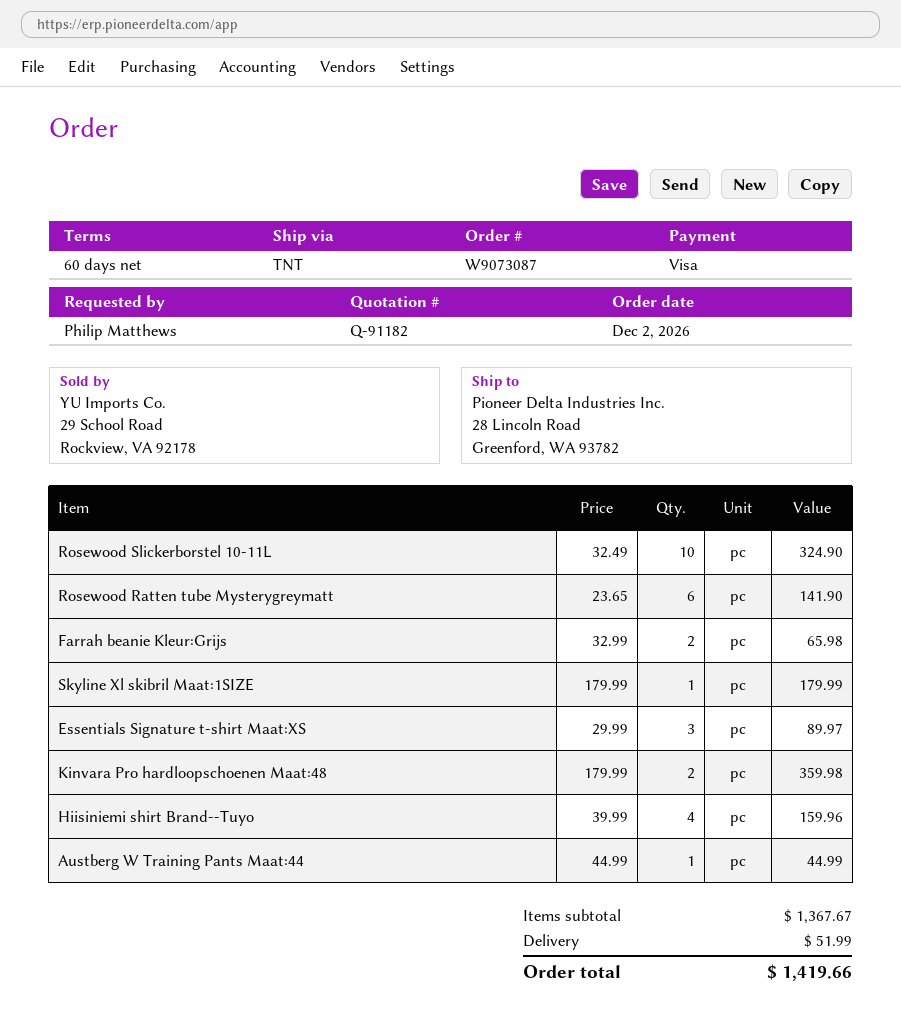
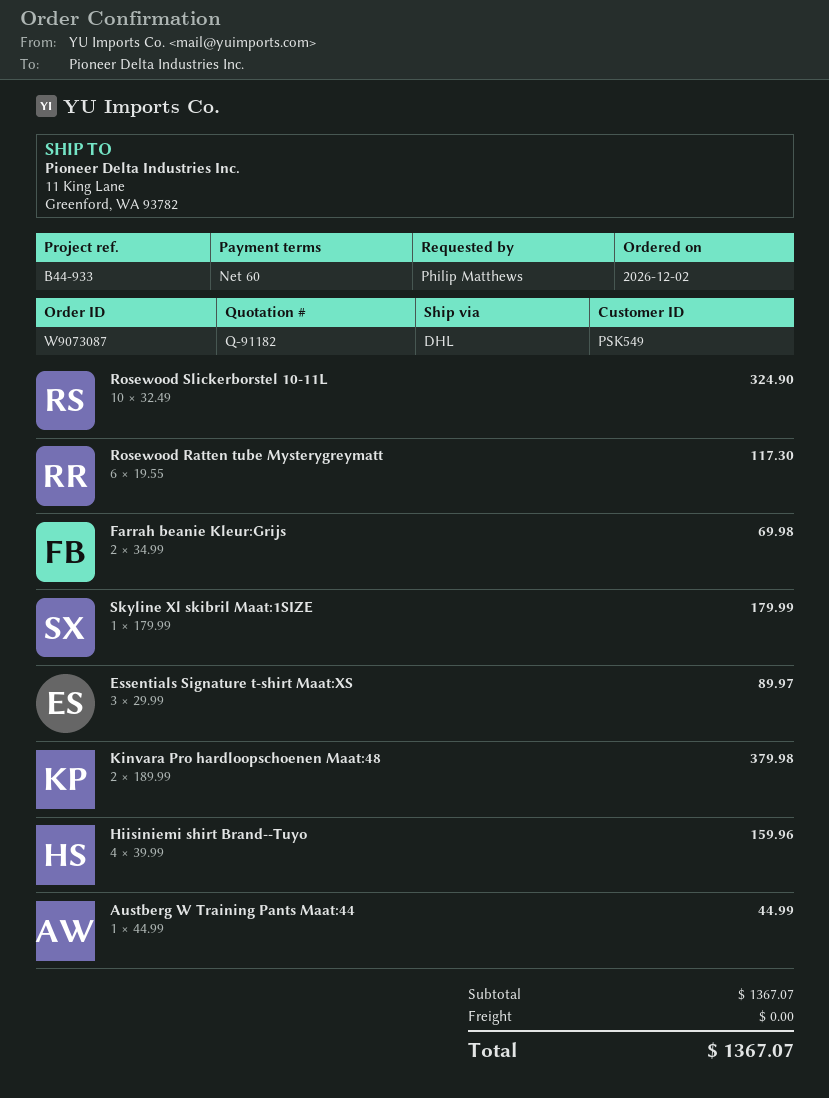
shipping method: TNT -> DHL
ship to: 28 Lincoln Road, Greenford, WA 93782 -> 11 King Lane, Greenford, WA 93782
Rosewood Ratten tube Mysterygreymatt: 6 x 23.65 = 141.90 -> 6 x 19.55 = 117.30
Farrah beanie Kleur:Grijs: 2 x 32.99 = 65.98 -> 2 x 34.99 = 69.98
Kinvara Pro hardloopschoenen Maat:48: 2 x 179.99 = 359.98 -> 2 x 189.99 = 379.98
subtotal: 1367.67 -> 1367.07
shipping: 51.99 -> 0.00
total: 1419.66 -> 1367.07

